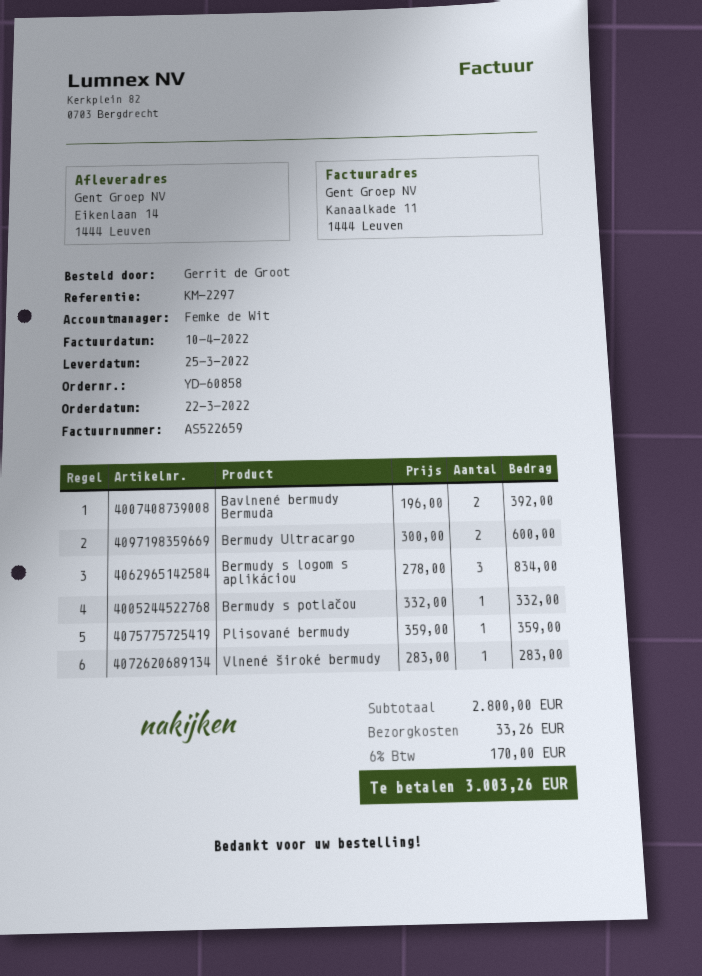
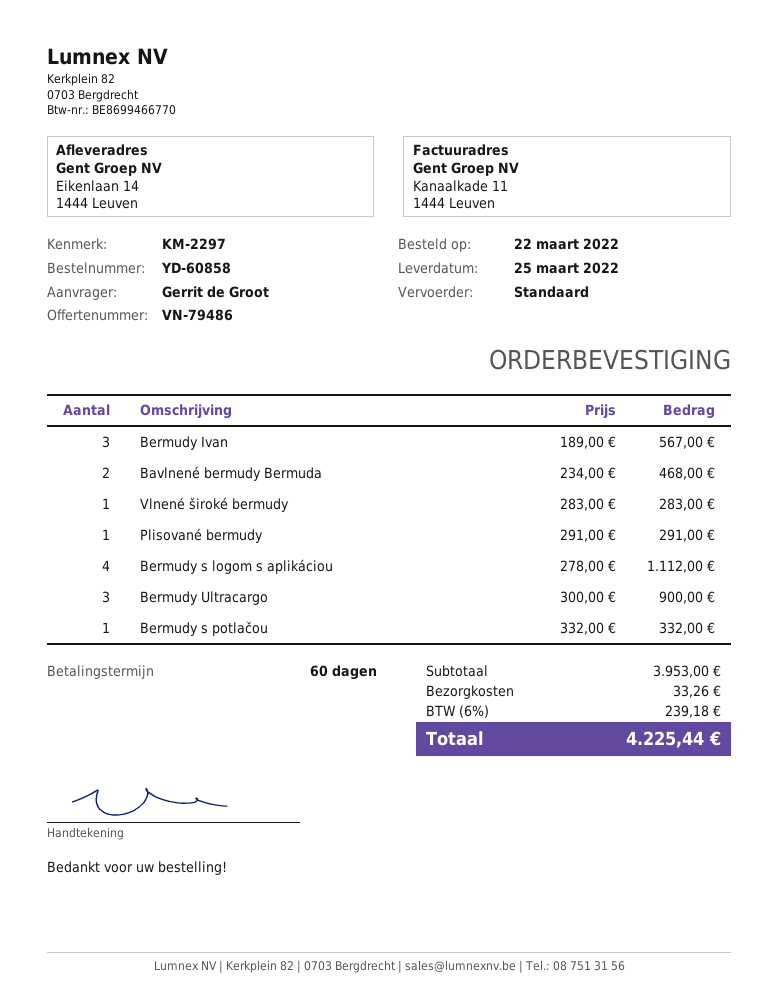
Bavlnené bermudy Bermuda: 2 x 196.00 = 392.00 -> 2 x 234.00 = 468.00
Bermudy Ultracargo: 2 x 300.00 = 600.00 -> 3 x 300.00 = 900.00
Bermudy s logom s aplikáciou: 3 x 278.00 = 834.00 -> 4 x 278.00 = 1112.00
Plisované bermudy: 1 x 359.00 = 359.00 -> 1 x 291.00 = 291.00
Bermudy Ivan: none -> 3 x 189.00 = 567.00
subtotal: 2800.00 -> 3953.00
tax: 6% = 170.00 -> 6% = 239.18
total: 3003.26 -> 4225.44

